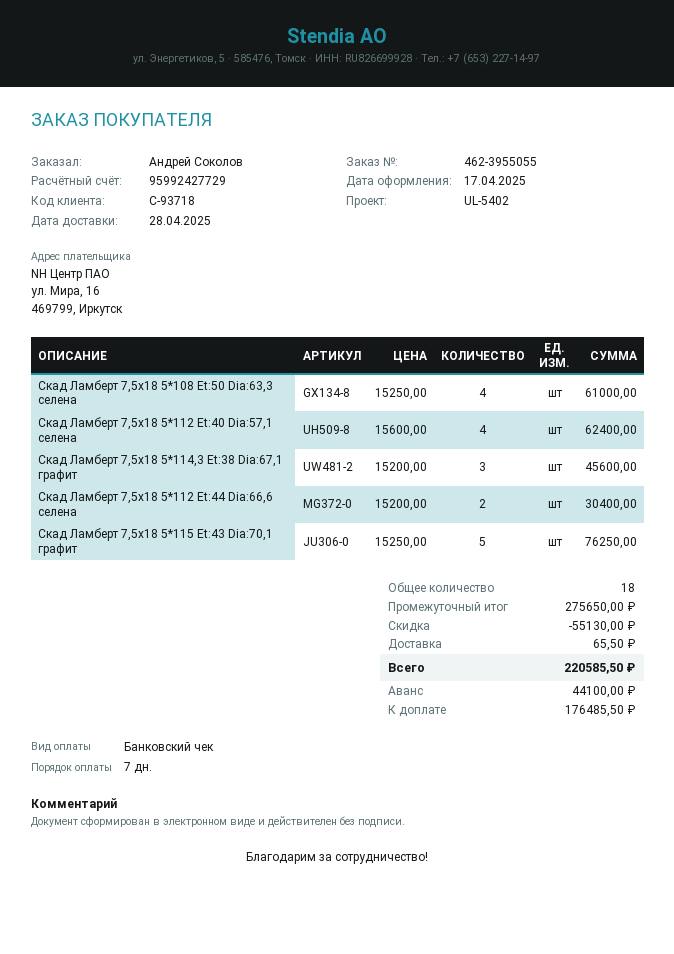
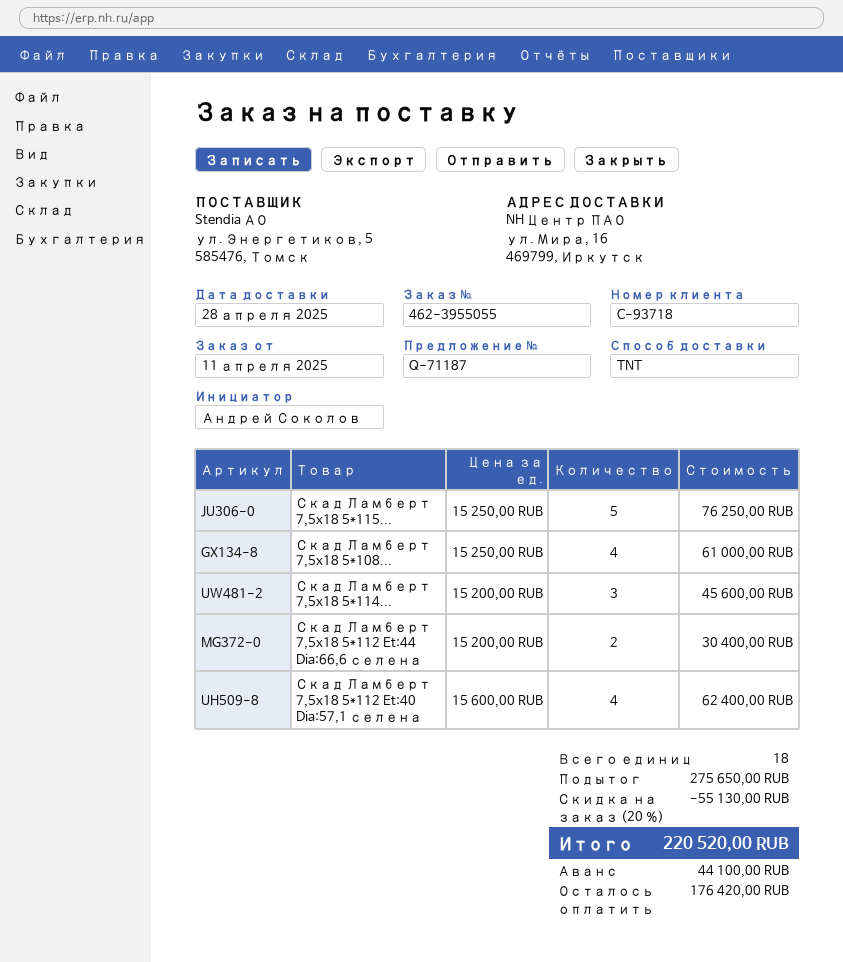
order date: 2025-04-17 -> 2025-04-11
shipping: 65.50 -> none
total: 220585.50 -> 220520.00
balance: 176485.50 -> 176420.00

